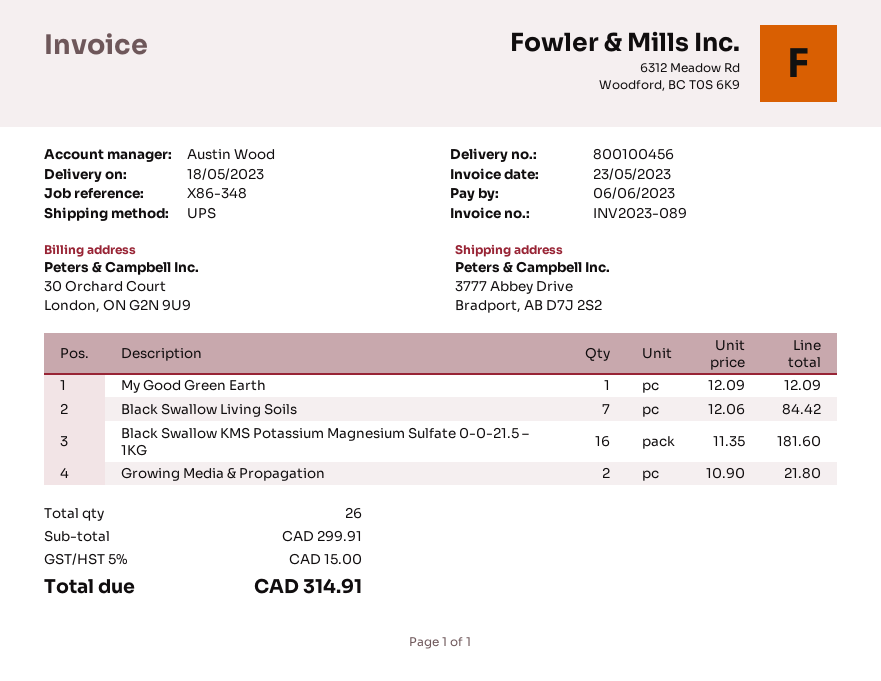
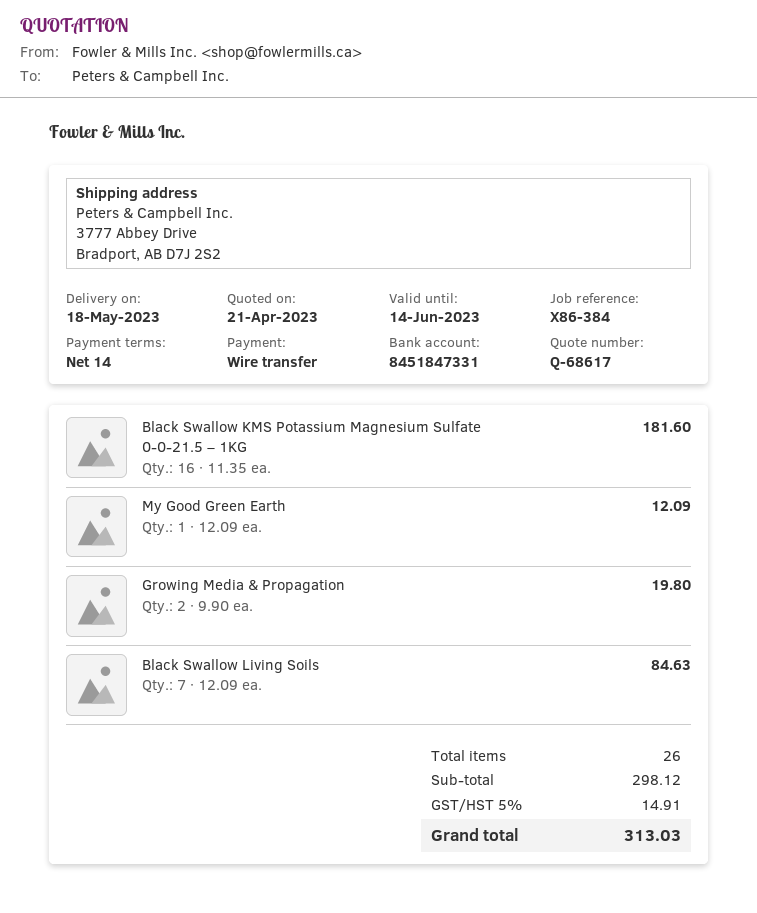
reference: X86-348 -> X86-384
Black Swallow Living Soils: 7 x 12.06 = 84.42 -> 7 x 12.09 = 84.63
Growing Media & Propagation: 2 x 10.90 = 21.80 -> 2 x 9.90 = 19.80
subtotal: 299.91 -> 298.12
tax: 5% = 15.00 -> 5% = 14.91
total: 314.91 -> 313.03

